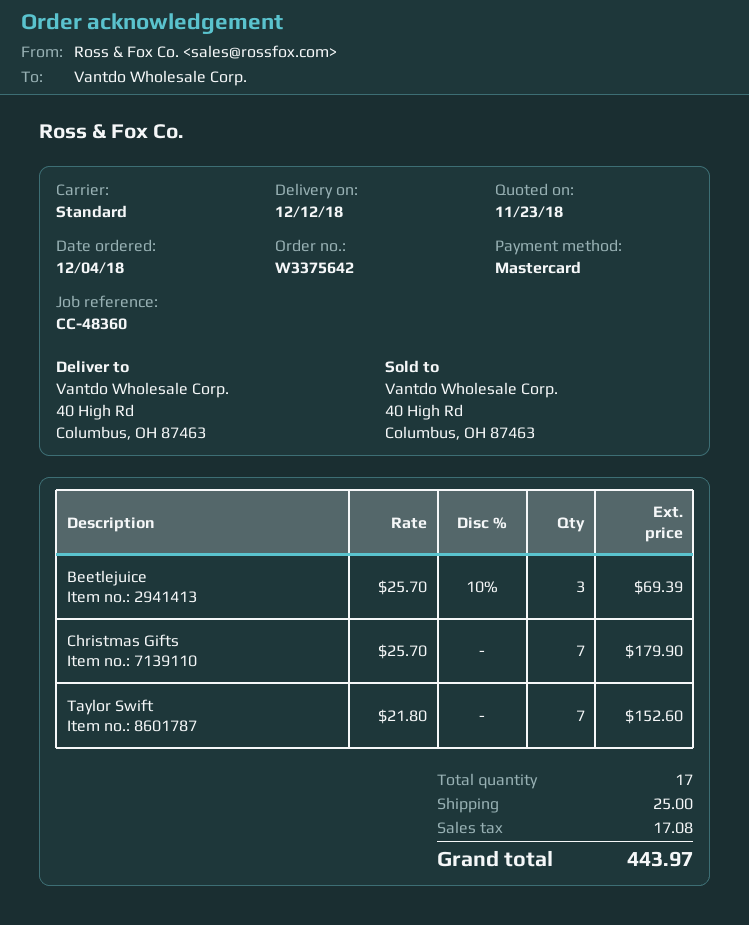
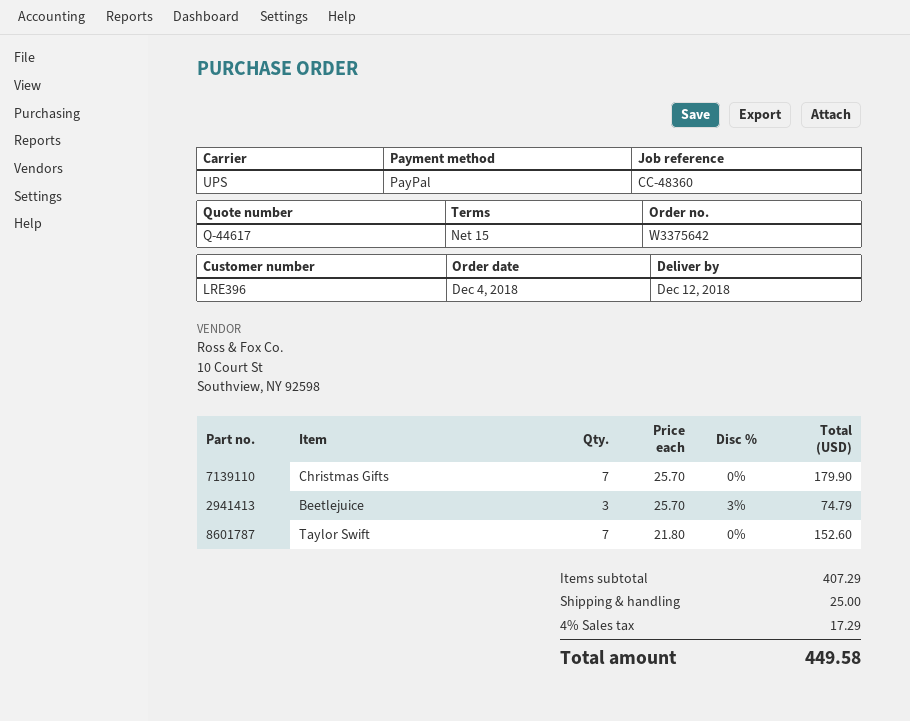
payment method: Mastercard -> PayPal
shipping method: standard -> UPS
Beetlejuice: 3 x 25.70 - 10% = 69.39 -> 3 x 25.70 - 3% = 74.79
tax: 17.08 -> 17.29
total: 443.97 -> 449.58

